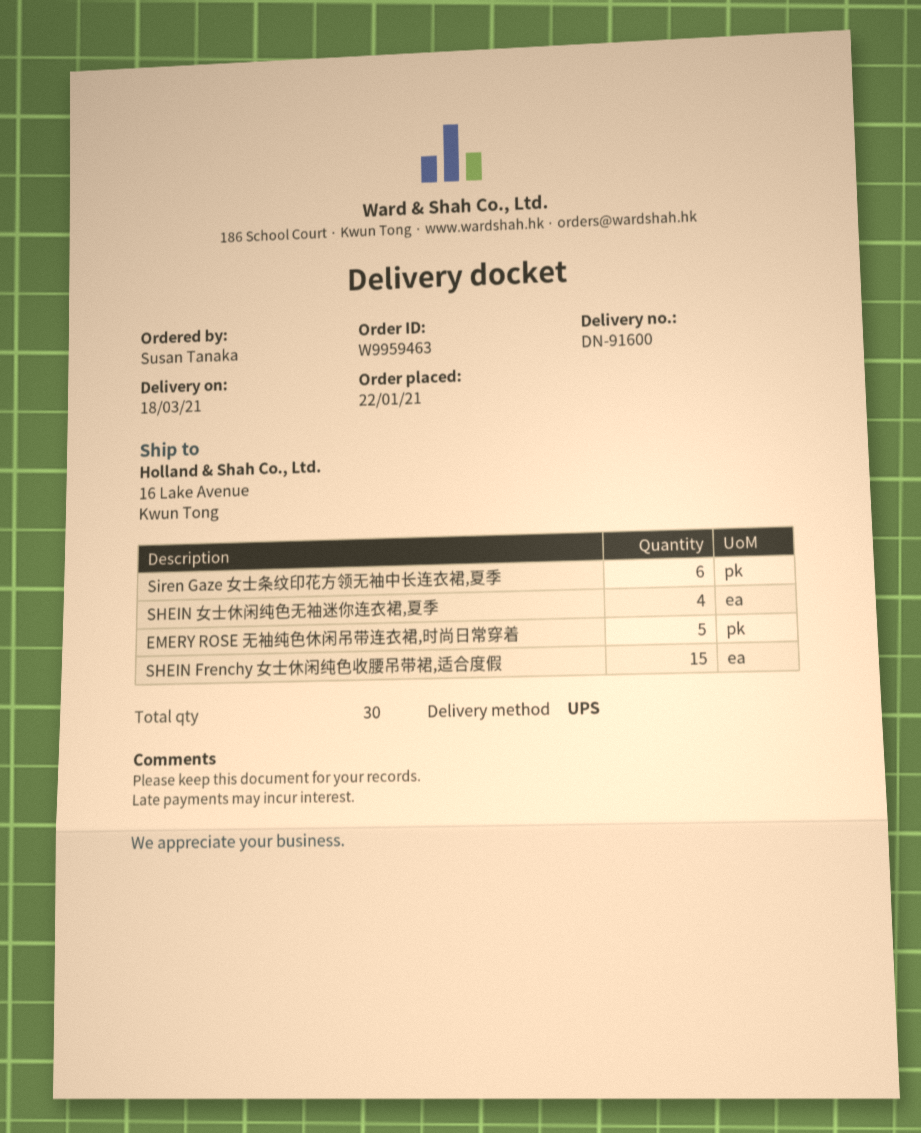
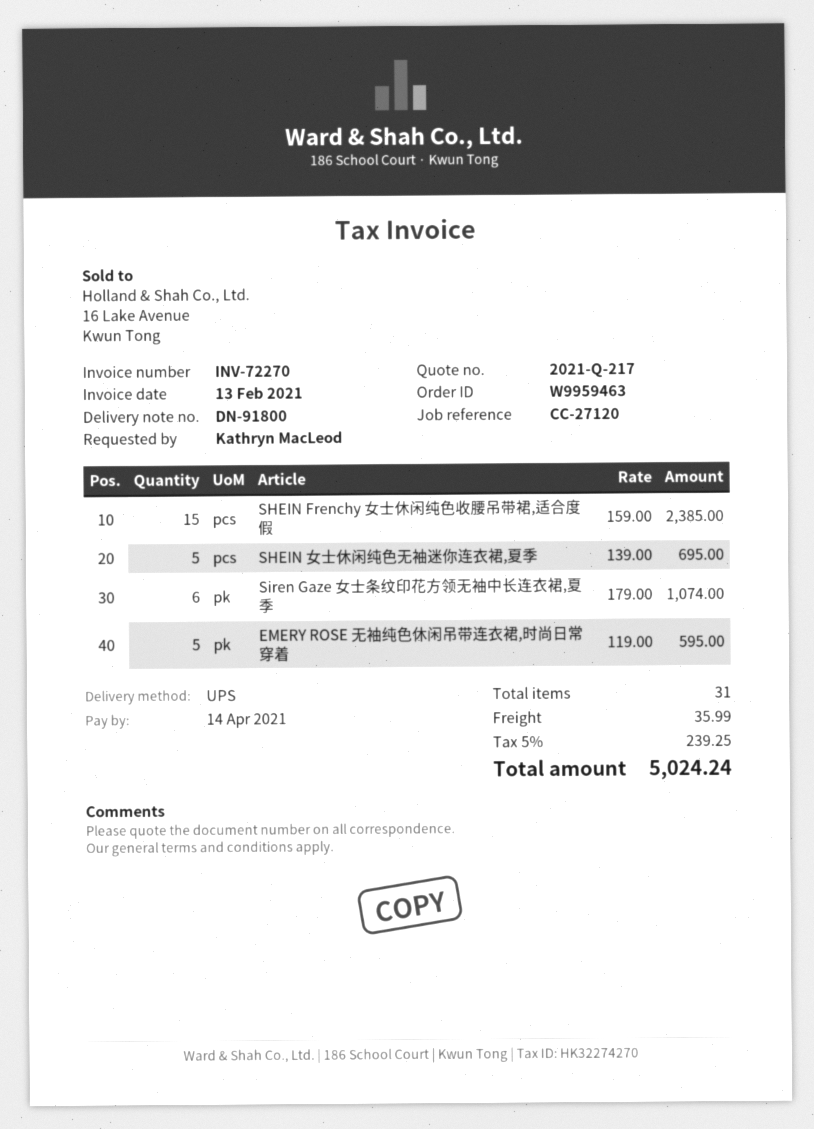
delivery note number: DN-91600 -> DN-91800
ordered by: Susan Tanaka -> Kathryn MacLeod
SHEIN 女士休闲纯色无袖迷你连衣裙,夏季: 4 -> 5
total quantity: 30 -> 31

